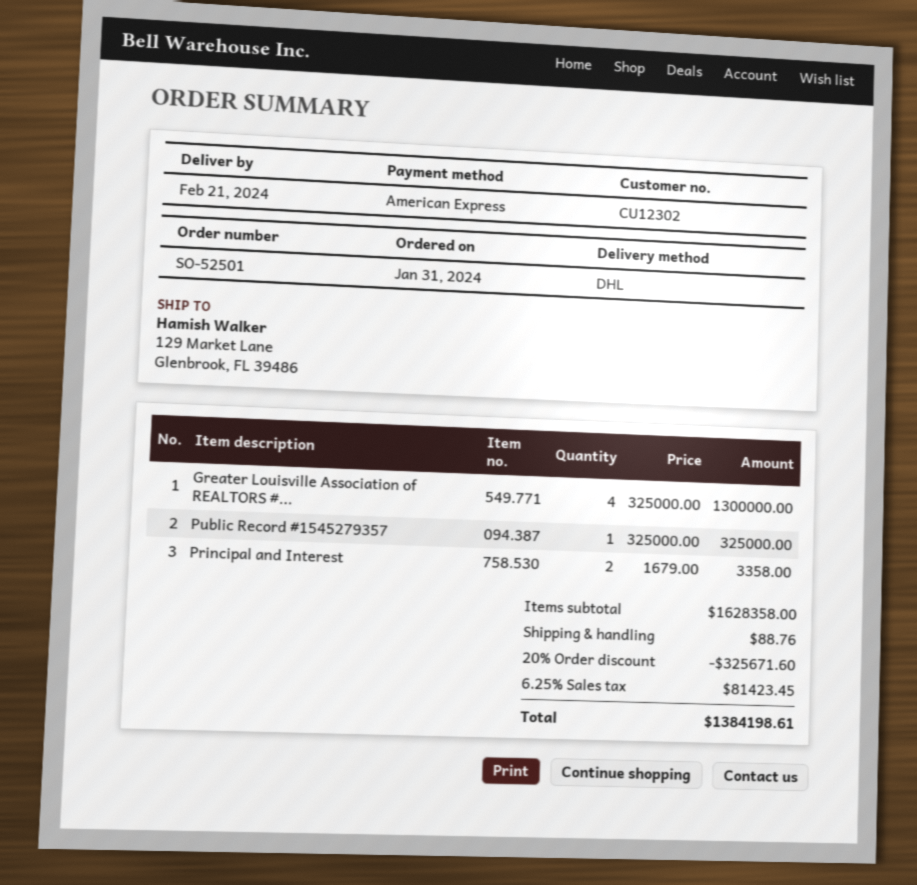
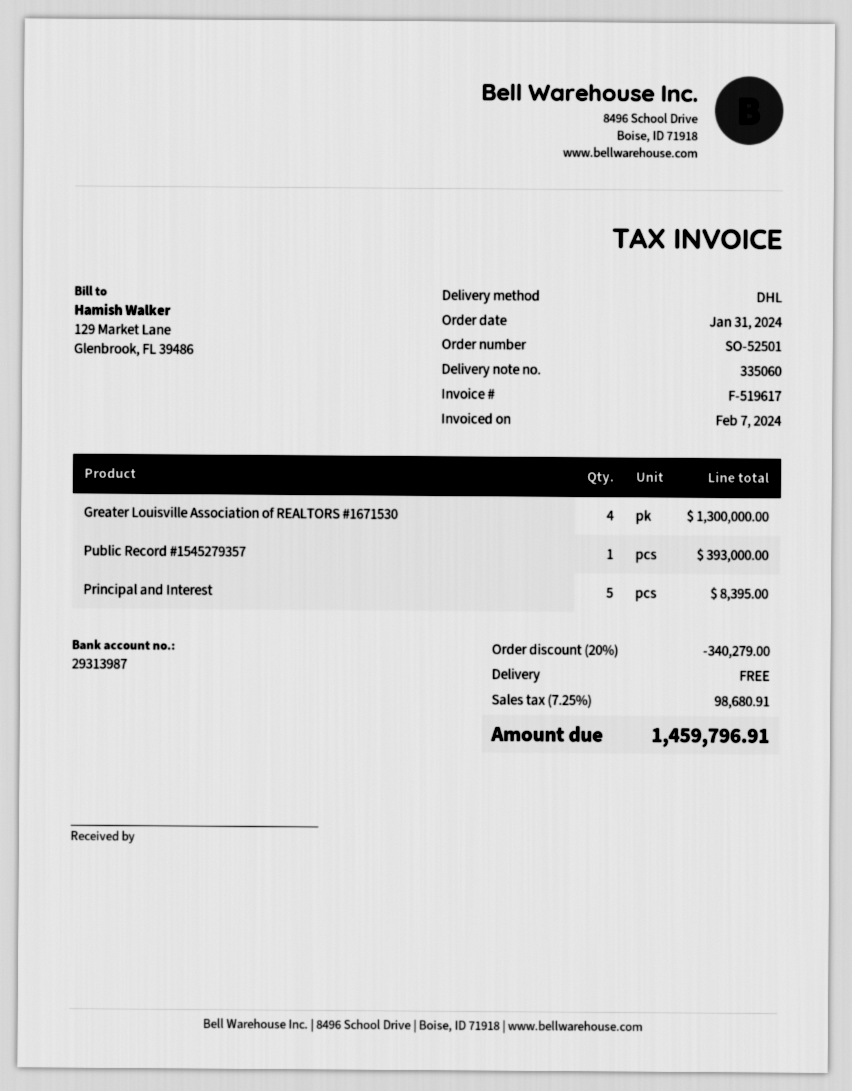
Public Record #1545279357: 1 for 325000.00 -> 1 for 393000.00
Principal and Interest: 2 for 3358.00 -> 5 for 8395.00
discount: 20% = 325671.60 -> 20% = 340279.00
shipping: 88.76 -> 0.00
tax: 6.25% = 81423.45 -> 7.25% = 98680.91
total: 1384198.61 -> 1459796.91

